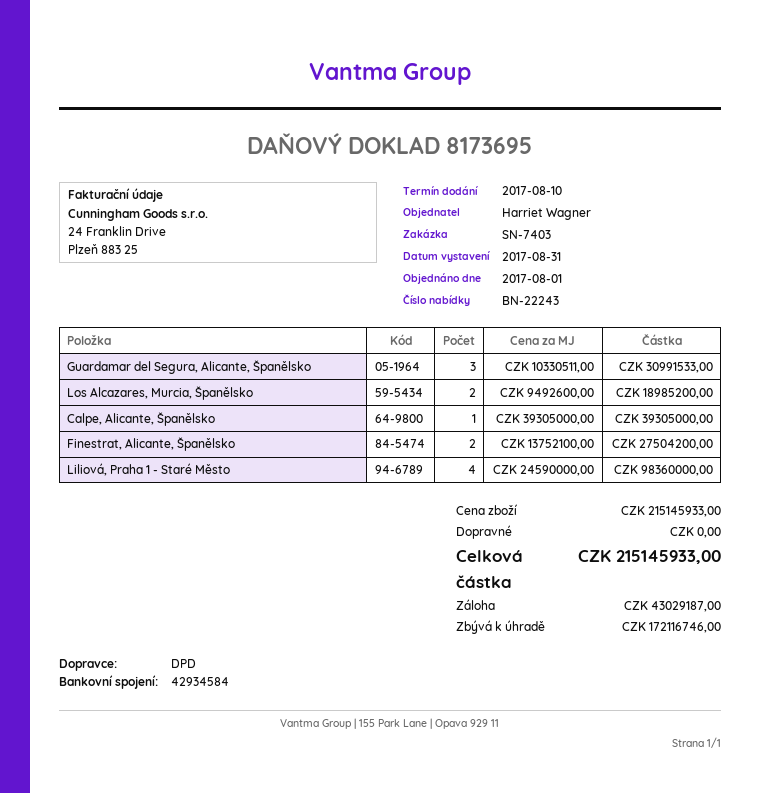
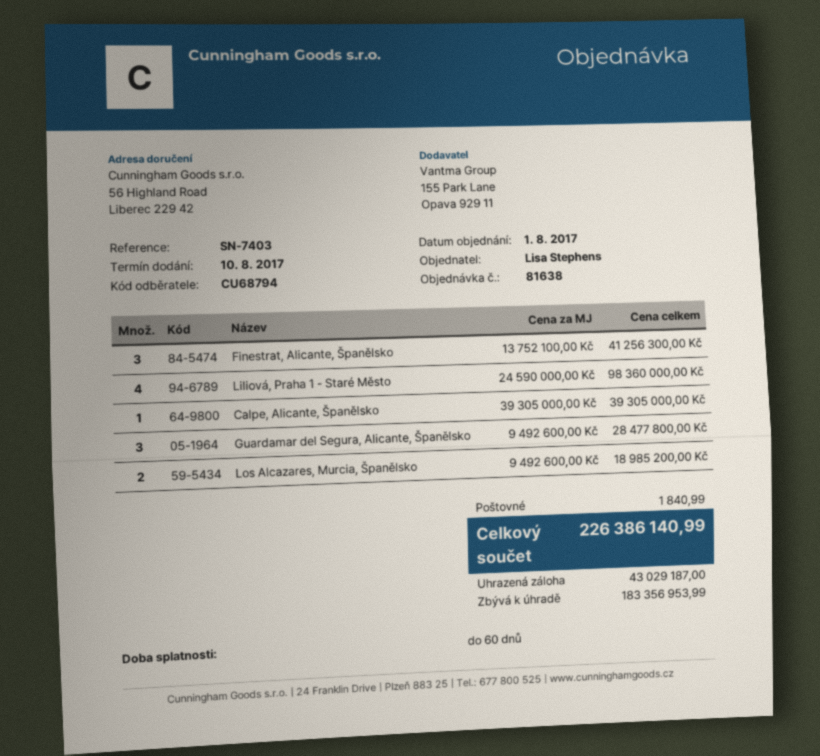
ordered by: Harriet Wagner -> Lisa Stephens
Guardamar del Segura, Alicante, Španělsko: 3 x 10330511.00 = 30991533.00 -> 3 x 9492600.00 = 28477800.00
Finestrat, Alicante, Španělsko: 2 x 13752100.00 = 27504200.00 -> 3 x 13752100.00 = 41256300.00
shipping: 0.00 -> 1840.99
total: 215145933.00 -> 226386140.99
balance: 172116746.00 -> 183356953.99

